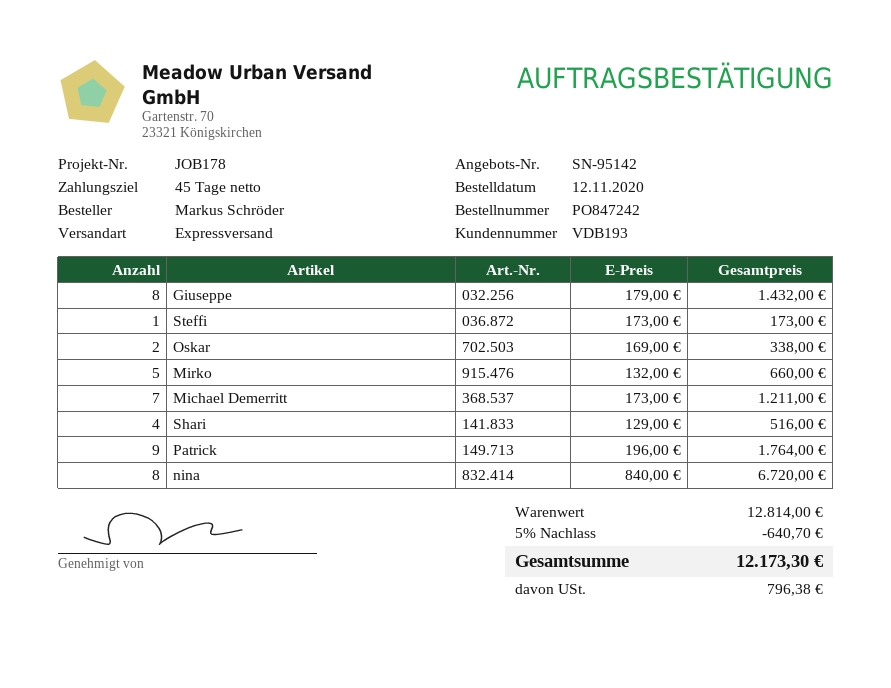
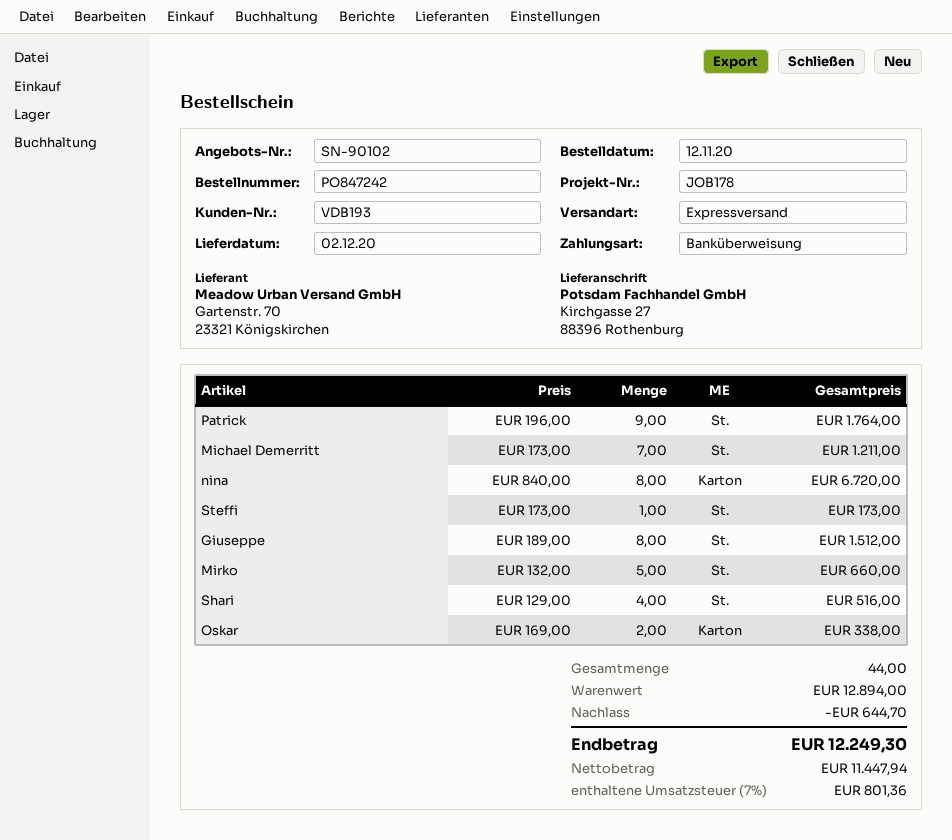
quote number: SN-95142 -> SN-90102
Giuseppe: 8 x 179.00 = 1432.00 -> 8 x 189.00 = 1512.00
subtotal: 12814.00 -> 12894.00
discount: 640.70 -> 644.70
tax: 796.38 -> 801.36
total: 12173.30 -> 12249.30

